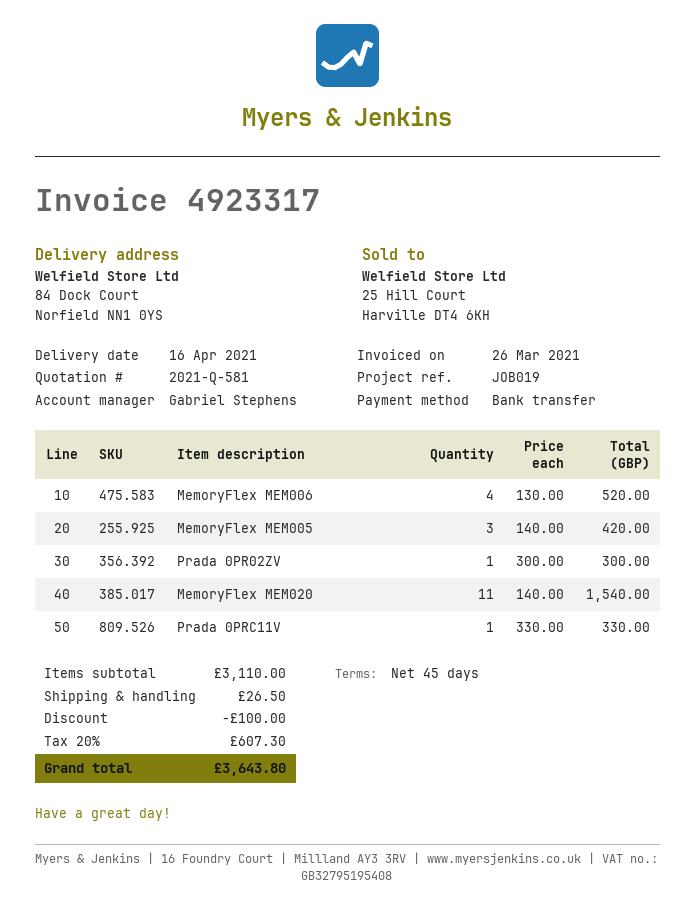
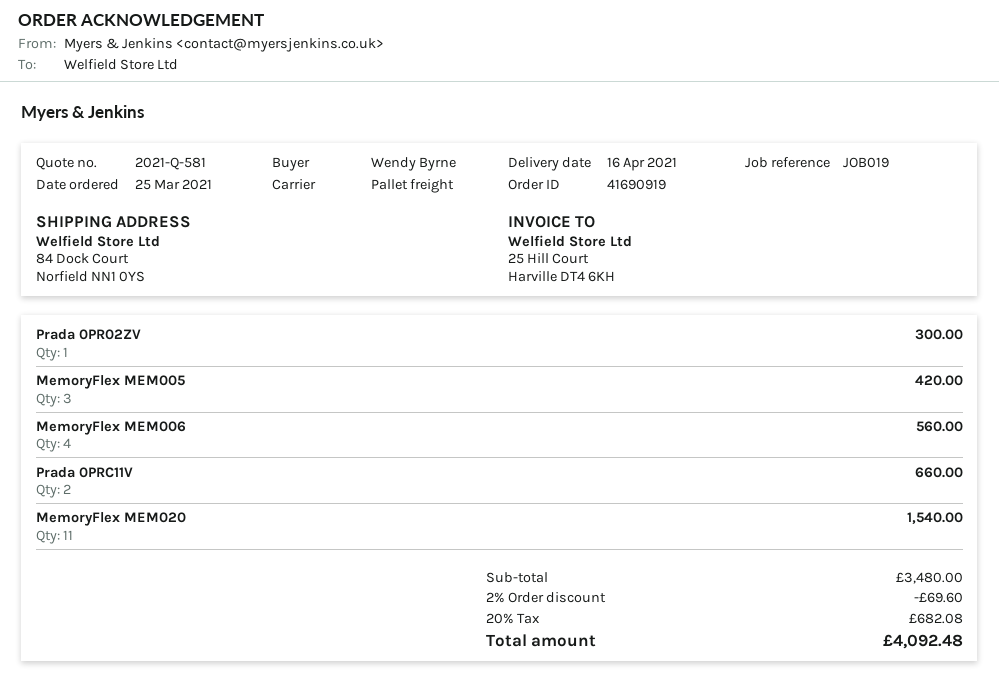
MemoryFlex MEM006: 4 for 520.00 -> 4 for 560.00
Prada 0PRC11V: 1 for 330.00 -> 2 for 660.00
subtotal: 3110.00 -> 3480.00
discount: 100.00 -> 69.60
shipping: 26.50 -> none
tax: 20% = 607.30 -> 20% = 682.08
total: 3643.80 -> 4092.48

